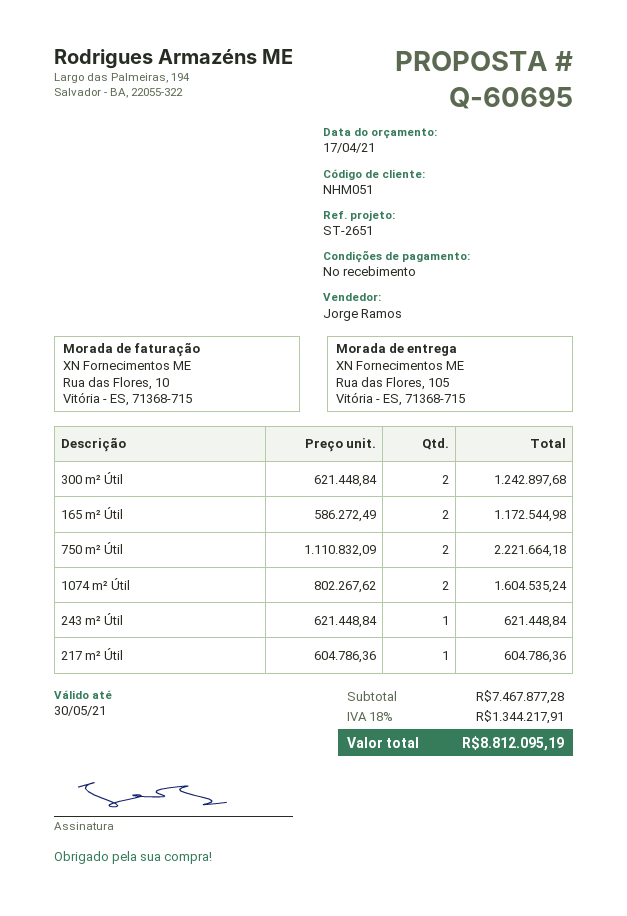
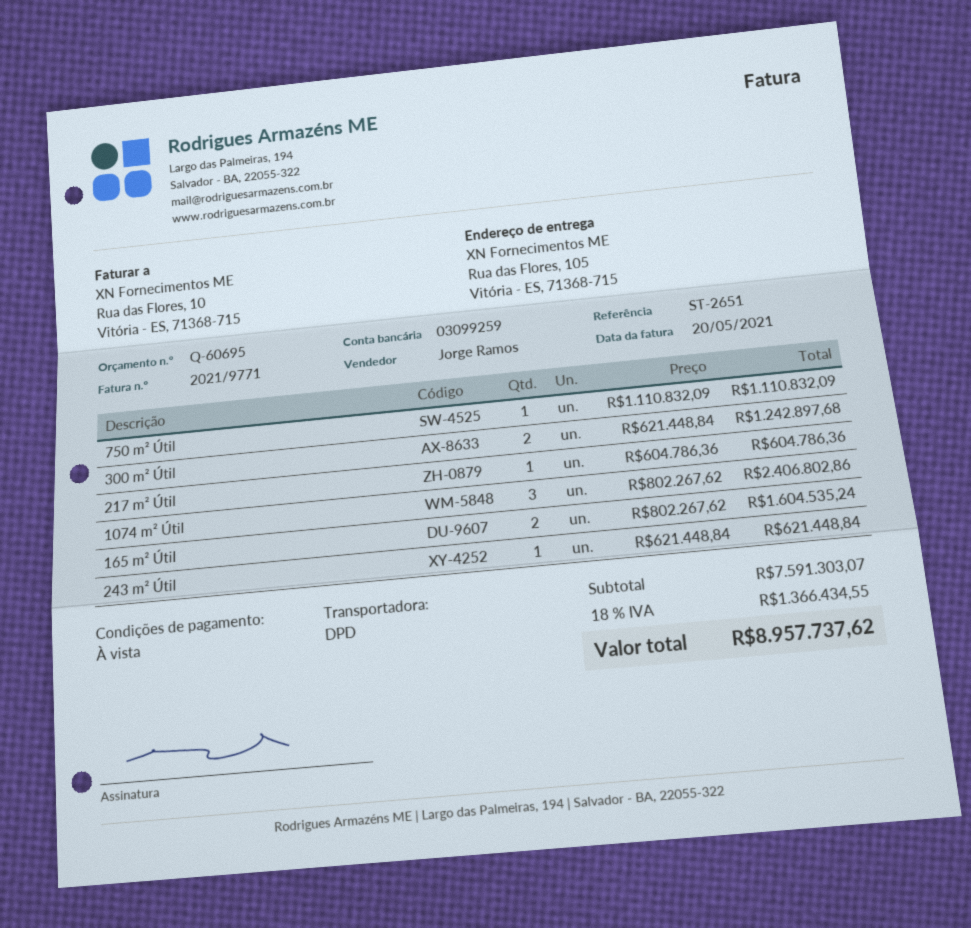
165 m² Útil: 2 x 586272.49 = 1172544.98 -> 2 x 802267.62 = 1604535.24
750 m² Útil: 2 x 1110832.09 = 2221664.18 -> 1 x 1110832.09 = 1110832.09
1074 m² Útil: 2 x 802267.62 = 1604535.24 -> 3 x 802267.62 = 2406802.86
subtotal: 7467877.28 -> 7591303.07
tax: 18% = 1344217.91 -> 18% = 1366434.55
total: 8812095.19 -> 8957737.62

